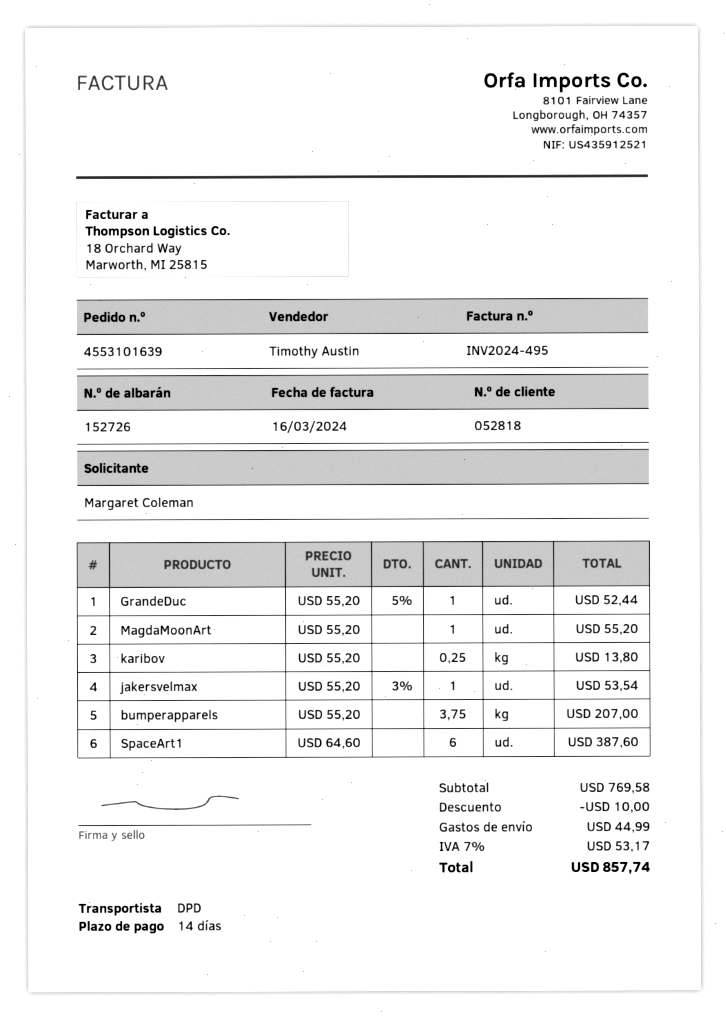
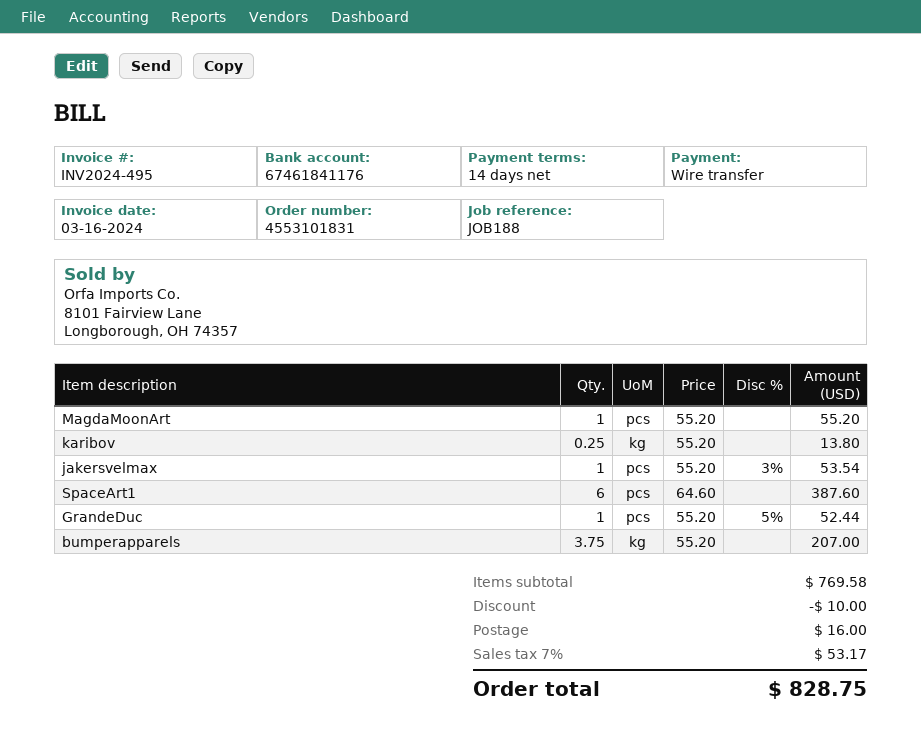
order number: 4553101639 -> 4553101831
shipping: 44.99 -> 16.00
total: 857.74 -> 828.75

